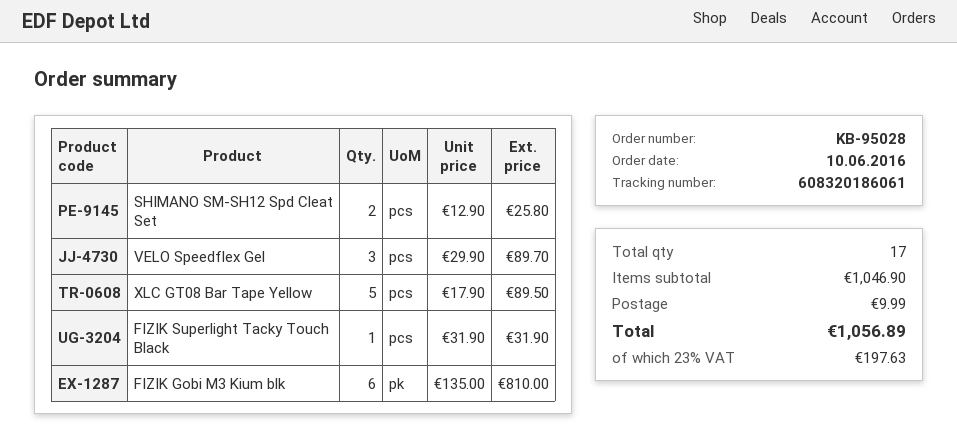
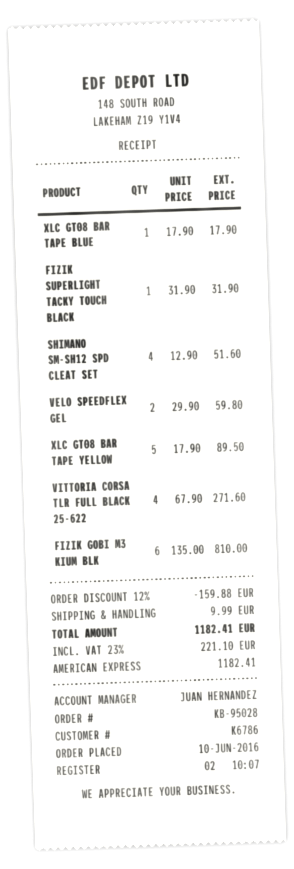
SHIMANO SM-SH12 Spd Cleat Set: 2 x 12.90 = 25.80 -> 4 x 12.90 = 51.60
VELO Speedflex Gel: 3 x 29.90 = 89.70 -> 2 x 29.90 = 59.80
XLC GT08 BAR TAPE BLUE: none -> 1 x 17.90 = 17.90
VITTORIA CORSA TLR FULL BLACK 25-622: none -> 4 x 67.90 = 271.60
discount: none -> 12% = 159.88
tax: 23% = 197.63 -> 23% = 221.10
total: 1056.89 -> 1182.41

